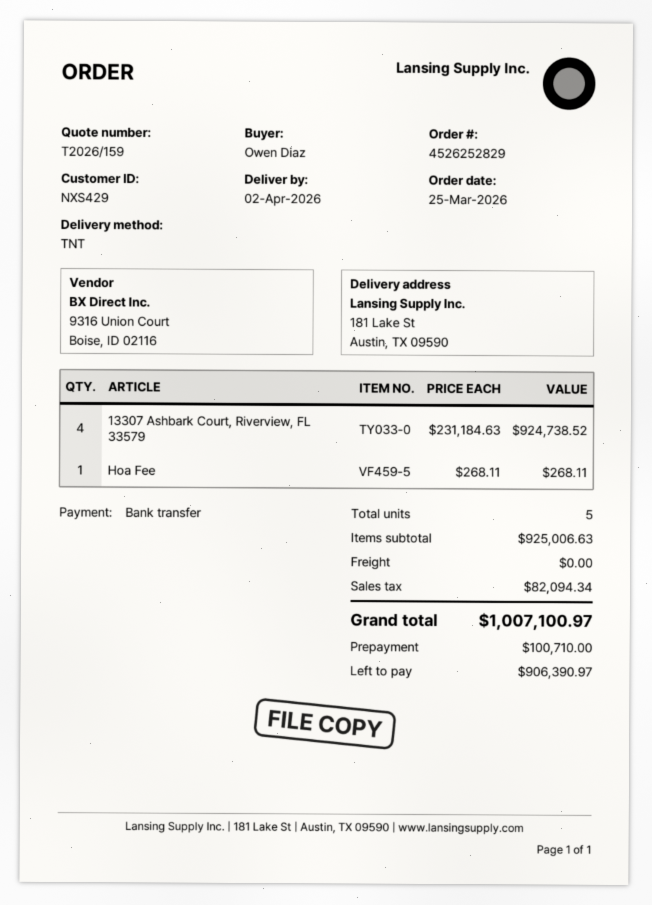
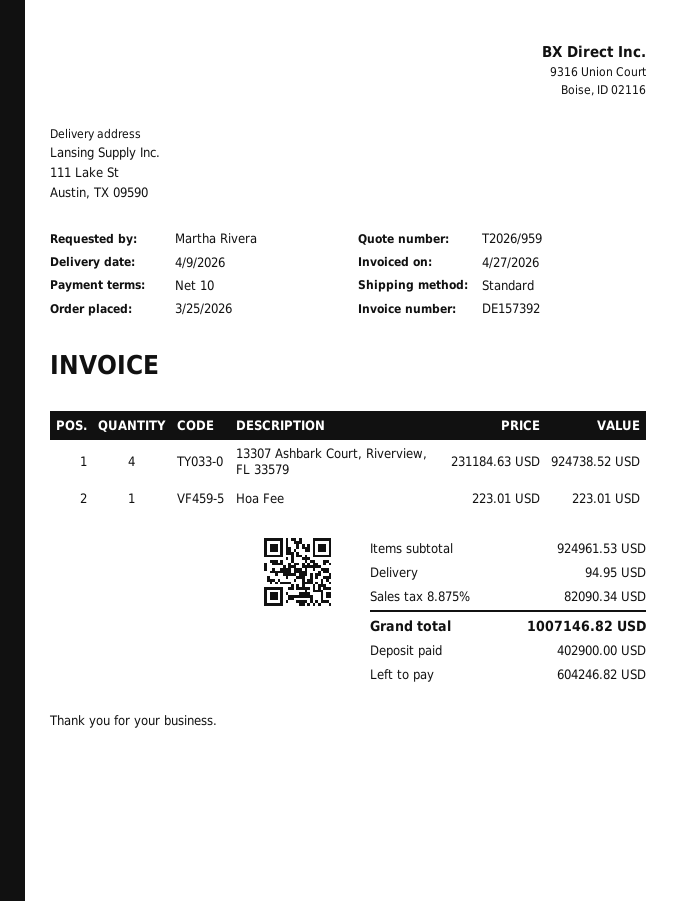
quote number: T2026/159 -> T2026/959
delivery date: 2026-04-02 -> 2026-04-09
ordered by: Owen Diaz -> Martha Rivera
shipping method: TNT -> standard
ship to: 181 Lake St, Austin, TX 09590 -> 111 Lake St, Austin, TX 09590
Hoa Fee: 1 x 268.11 = 268.11 -> 1 x 223.01 = 223.01
subtotal: 925006.63 -> 924961.53
shipping: 0.00 -> 94.95
tax: 82094.34 -> 82090.34
total: 1007100.97 -> 1007146.82
deposit: 100710.00 -> 402900.00
balance: 906390.97 -> 604246.82

